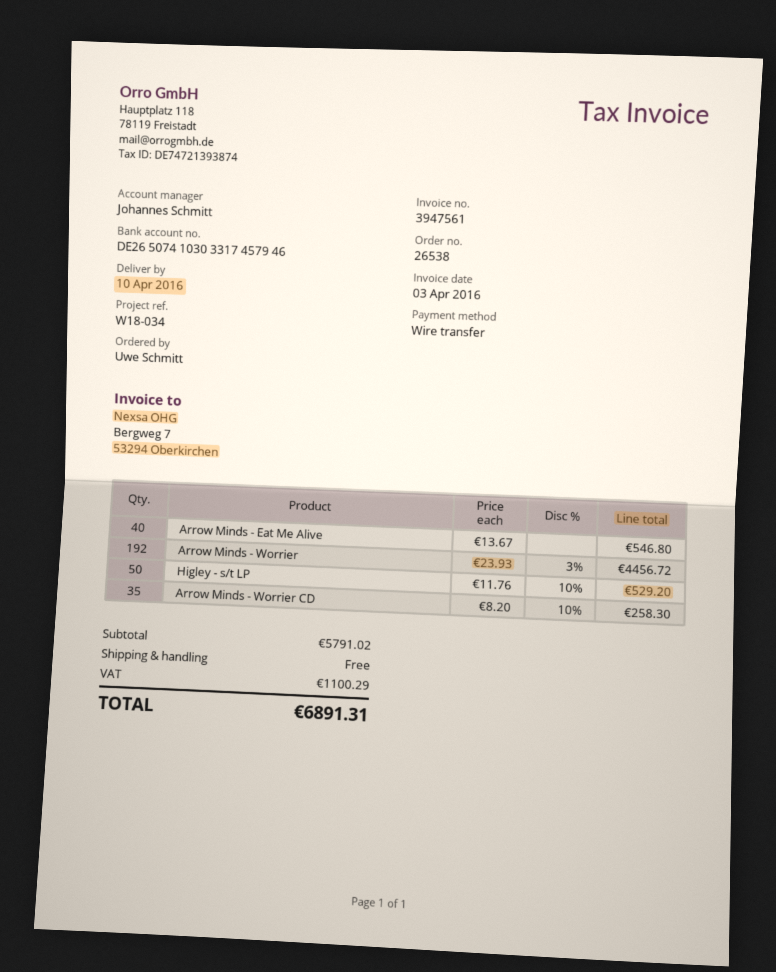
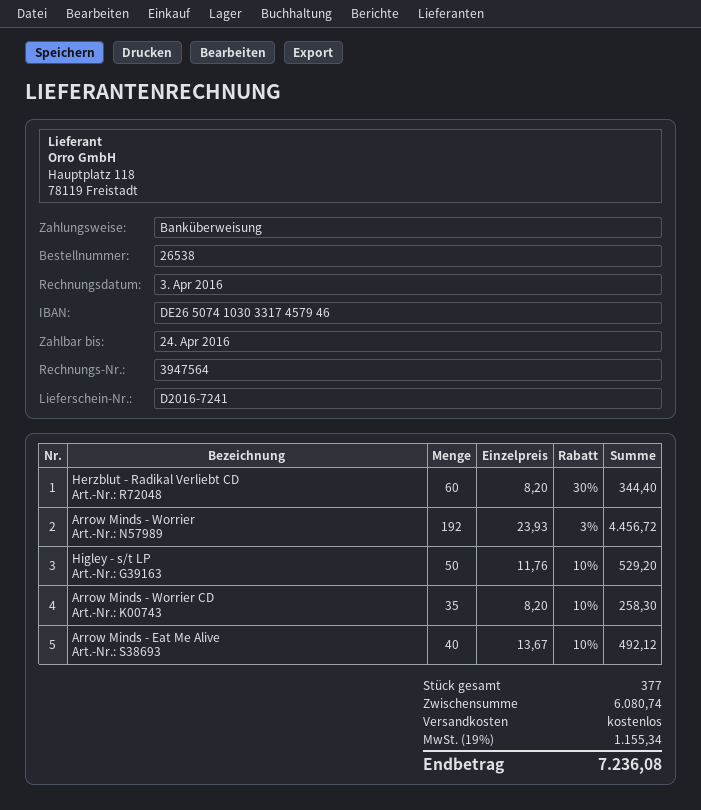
invoice number: 3947561 -> 3947564
Arrow Minds - Eat Me Alive: 40 x 13.67 = 546.80 -> 40 x 13.67 - 10% = 492.12
Herzblut - Radikal Verliebt CD: none -> 60 x 8.20 - 30% = 344.40
subtotal: 5791.02 -> 6080.74
tax: 1100.29 -> 1155.34
total: 6891.31 -> 7236.08

